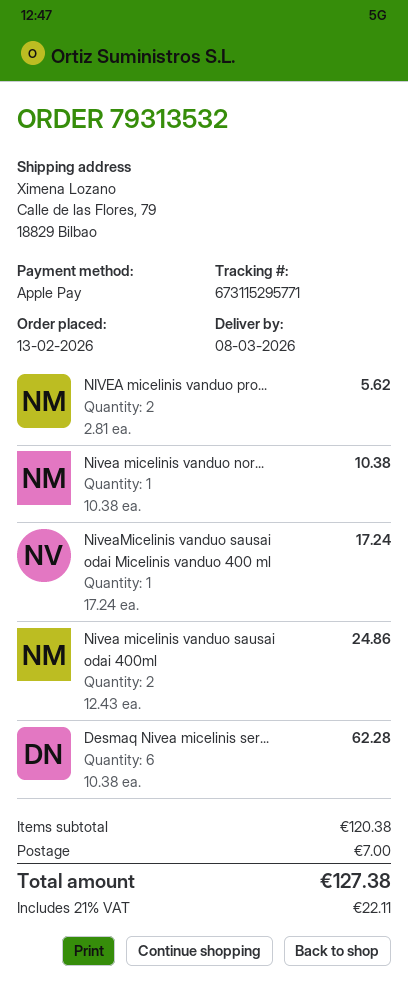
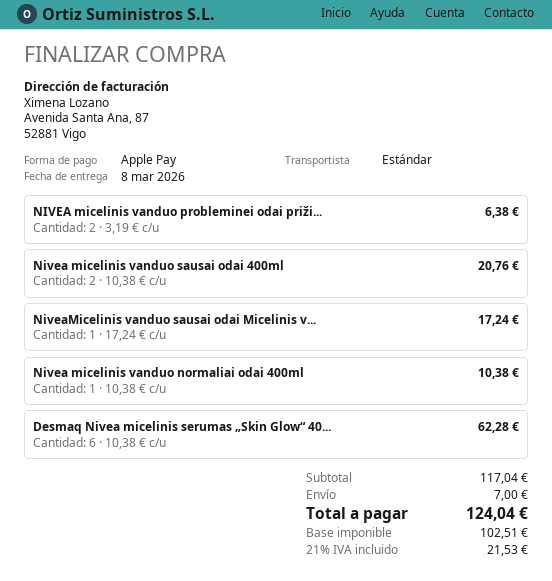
NIVEA micelinis vanduo pro...: 2 x 2.81 = 5.62 -> 2 x 3.19 = 6.38
Nivea micelinis vanduo sausai odai 400ml: 2 x 12.43 = 24.86 -> 2 x 10.38 = 20.76
subtotal: 120.38 -> 117.04
tax: 21% = 22.11 -> 21% = 21.53
total: 127.38 -> 124.04

